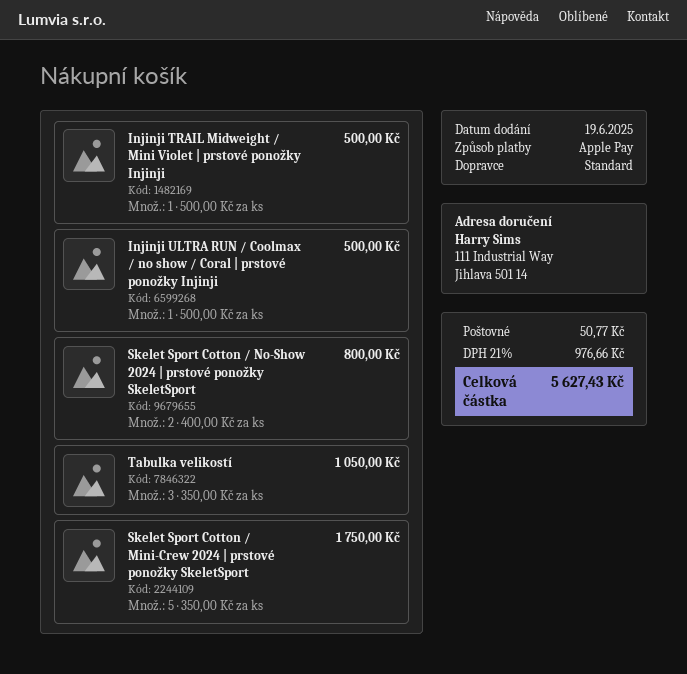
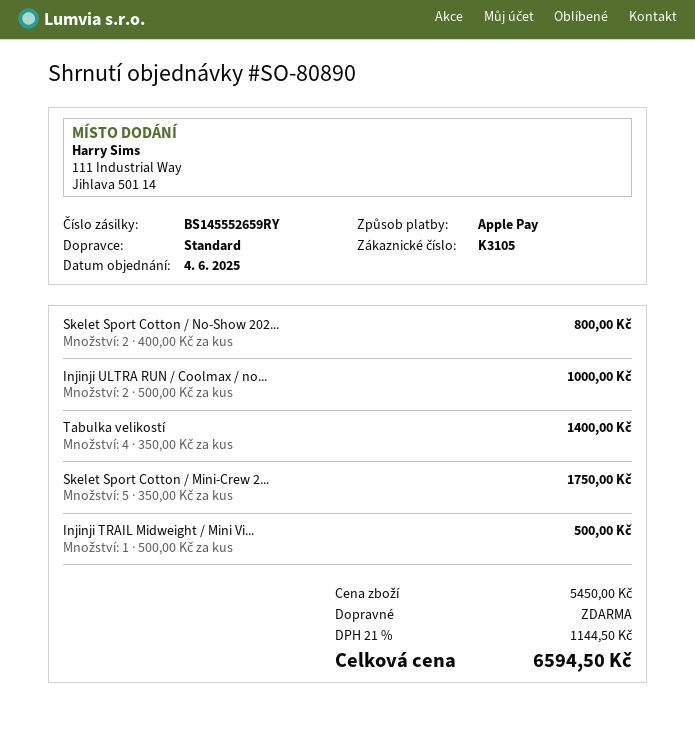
Injinji ULTRA RUN / Coolmax / no show / Coral | prstové ponožky Injinji: 1 x 500.00 = 500.00 -> 2 x 500.00 = 1000.00
Tabulka velikostí: 3 x 350.00 = 1050.00 -> 4 x 350.00 = 1400.00
shipping: 50.77 -> 0.00
tax: 21% = 976.66 -> 21% = 1144.50
total: 5627.43 -> 6594.50

